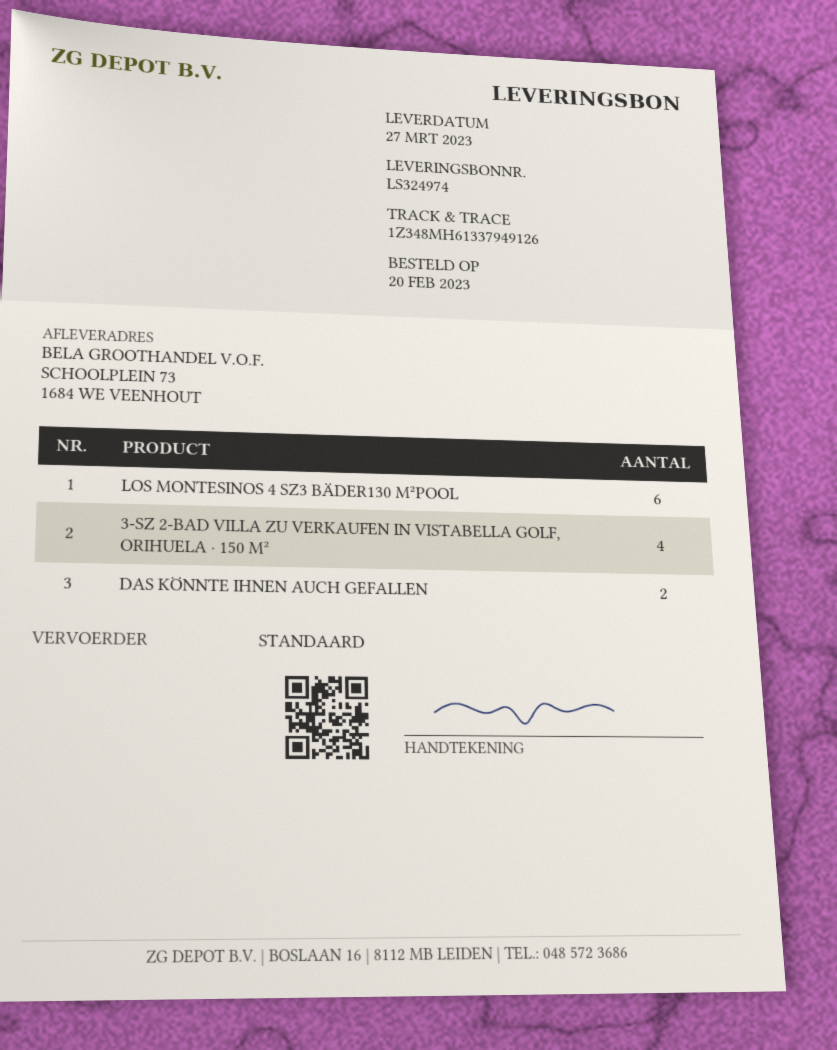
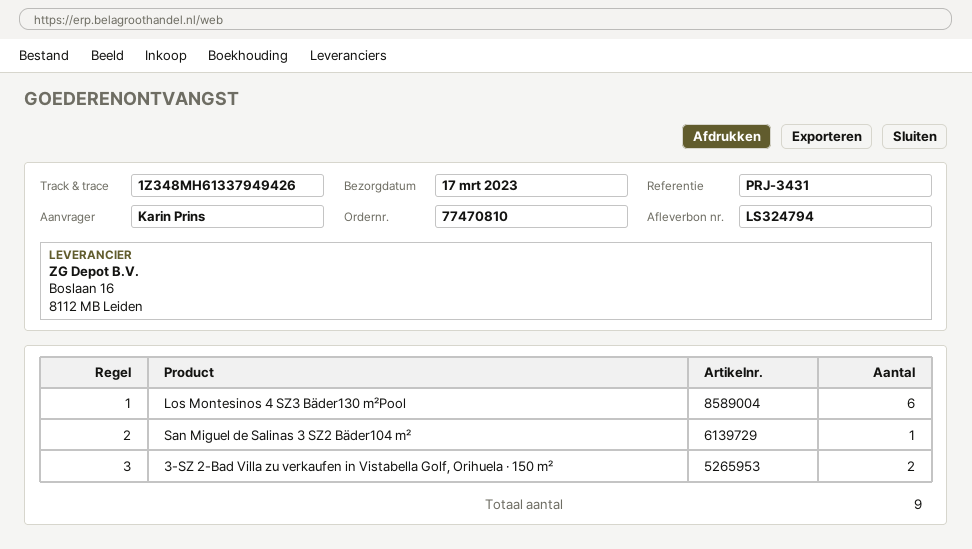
delivery note number: LS324974 -> LS324794
delivery date: 2023-03-27 -> 2023-03-17
tracking number: 1Z348MH61337949126 -> 1Z348MH61337949426
3-SZ 2-BAD VILLA ZU VERKAUFEN IN VISTABELLA GOLF, ORIHUELA · 150 M²: 4 -> 2
DAS KÖNNTE IHNEN AUCH GEFALLEN: 2 -> none
San Miguel de Salinas 3 SZ2 Bäder104 m²: none -> 1

